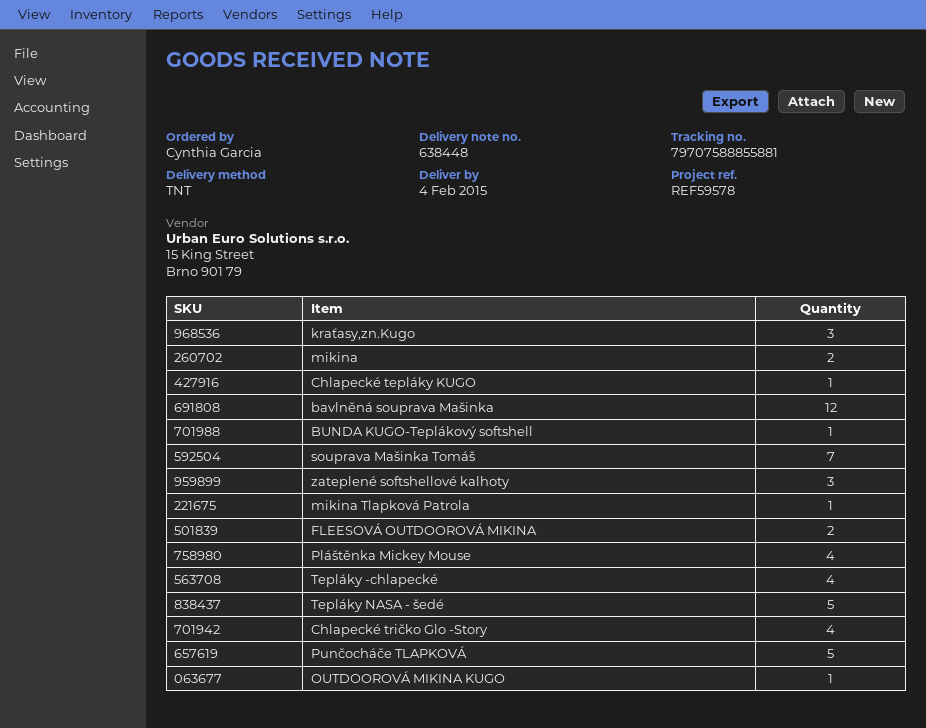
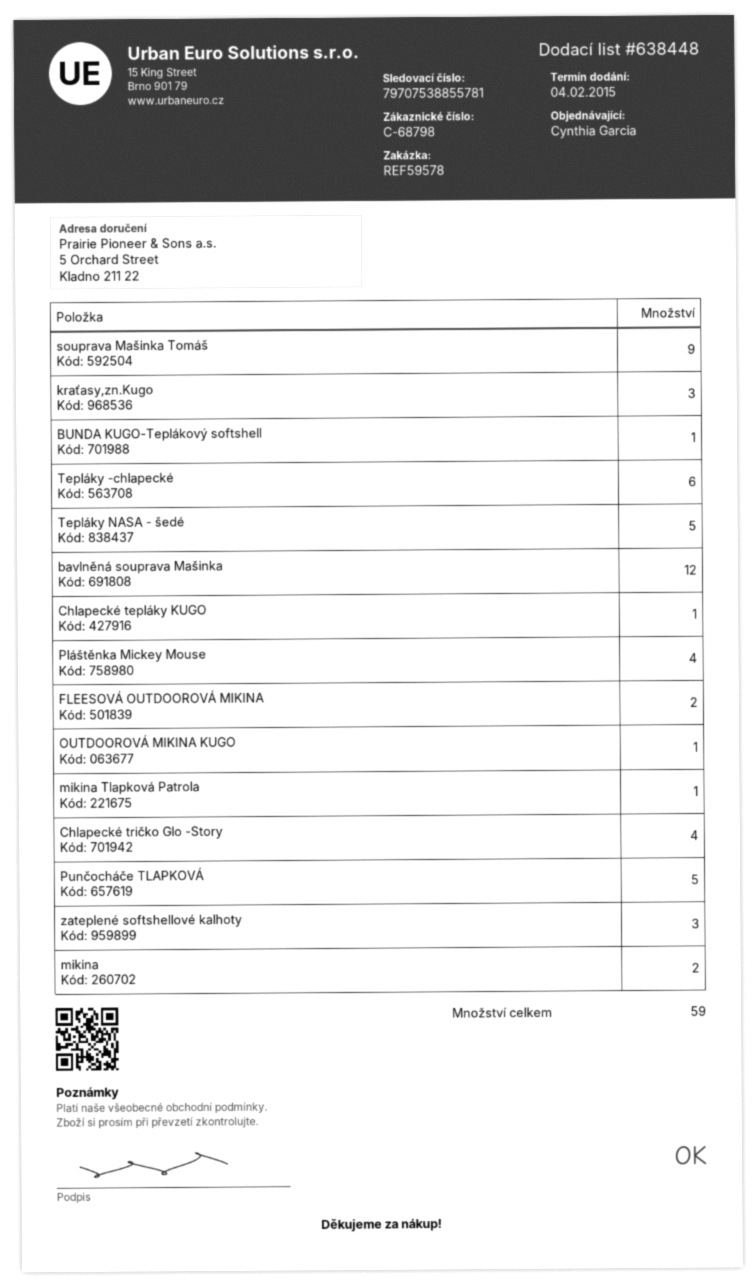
tracking number: 79707588855881 -> 79707538855781
souprava Mašinka Tomáš: 7 -> 9
Tepláky -chlapecké: 4 -> 6

